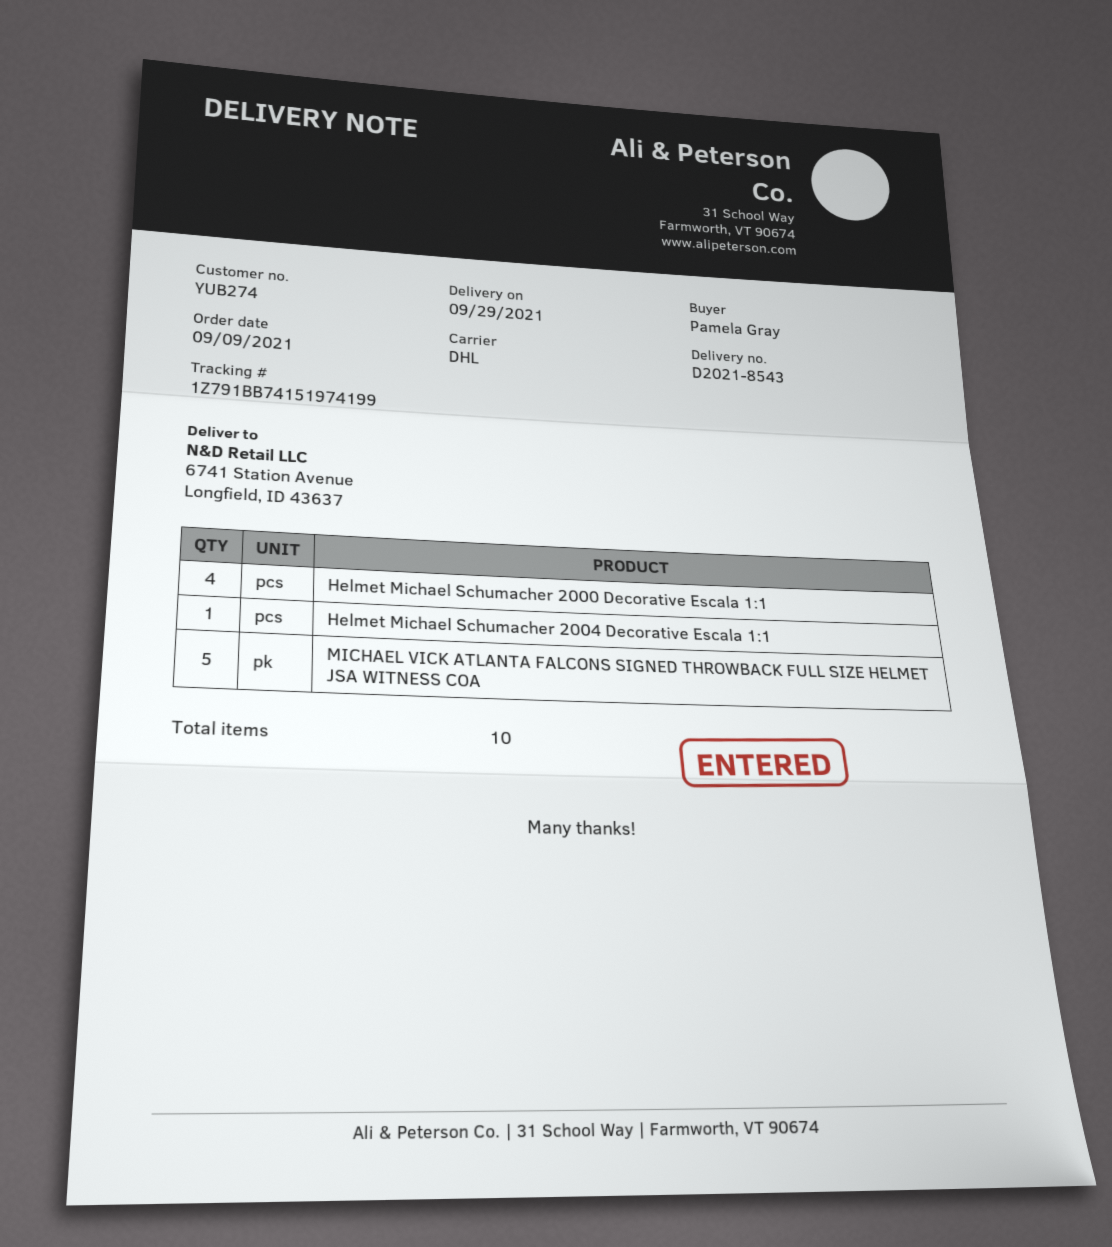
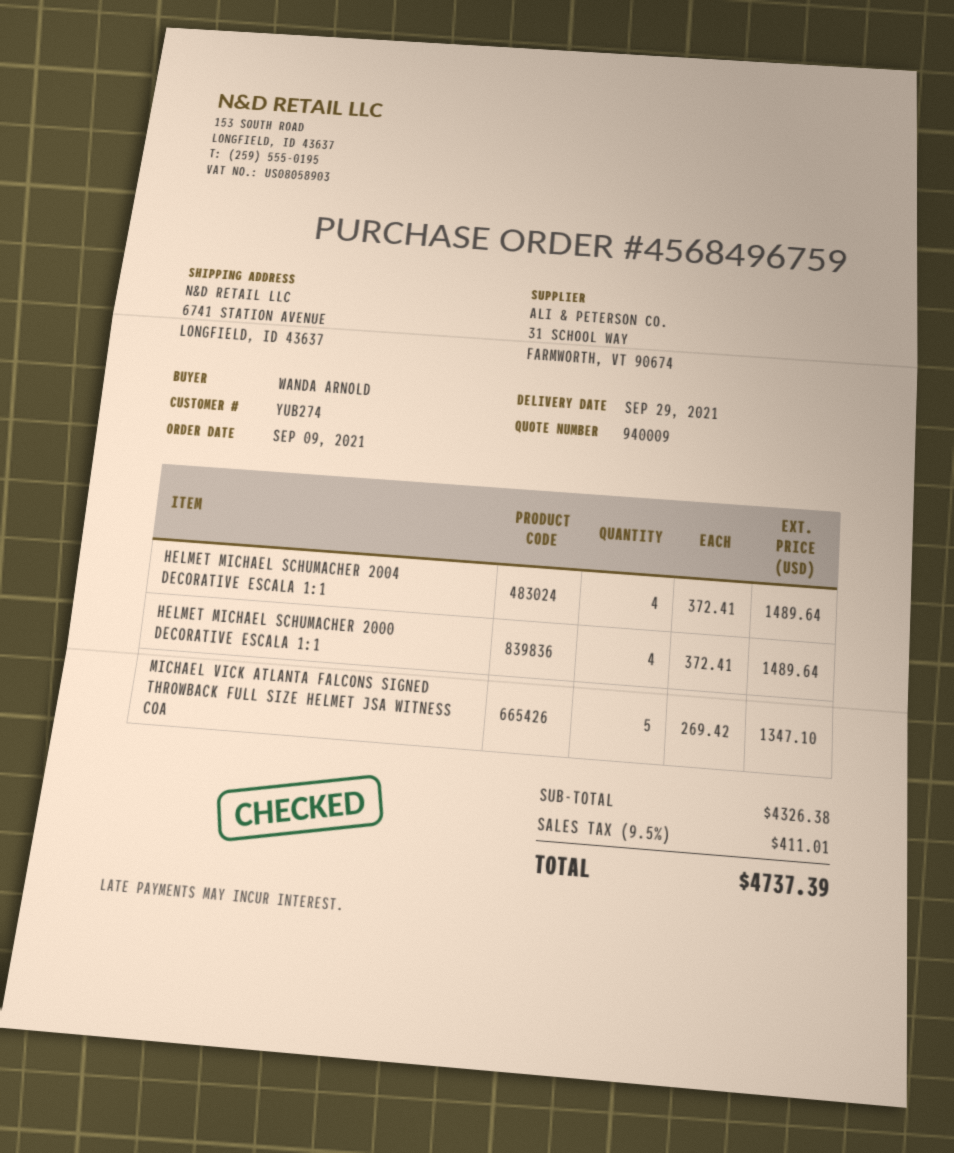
ordered by: Pamela Gray -> WANDA ARNOLD
Helmet Michael Schumacher 2004 Decorative Escala 1:1: 1 -> 4

